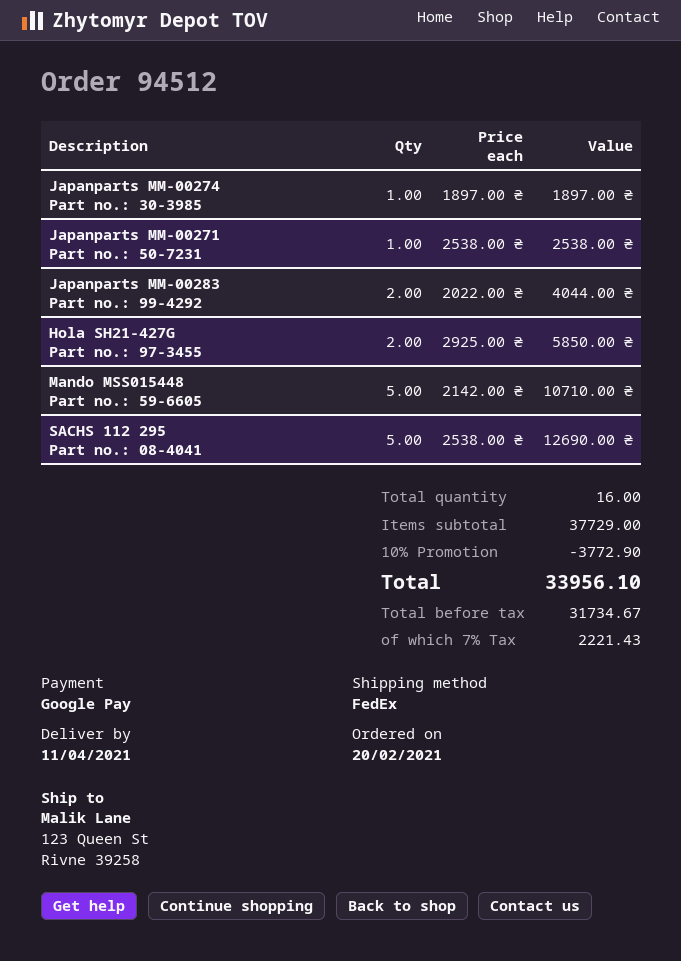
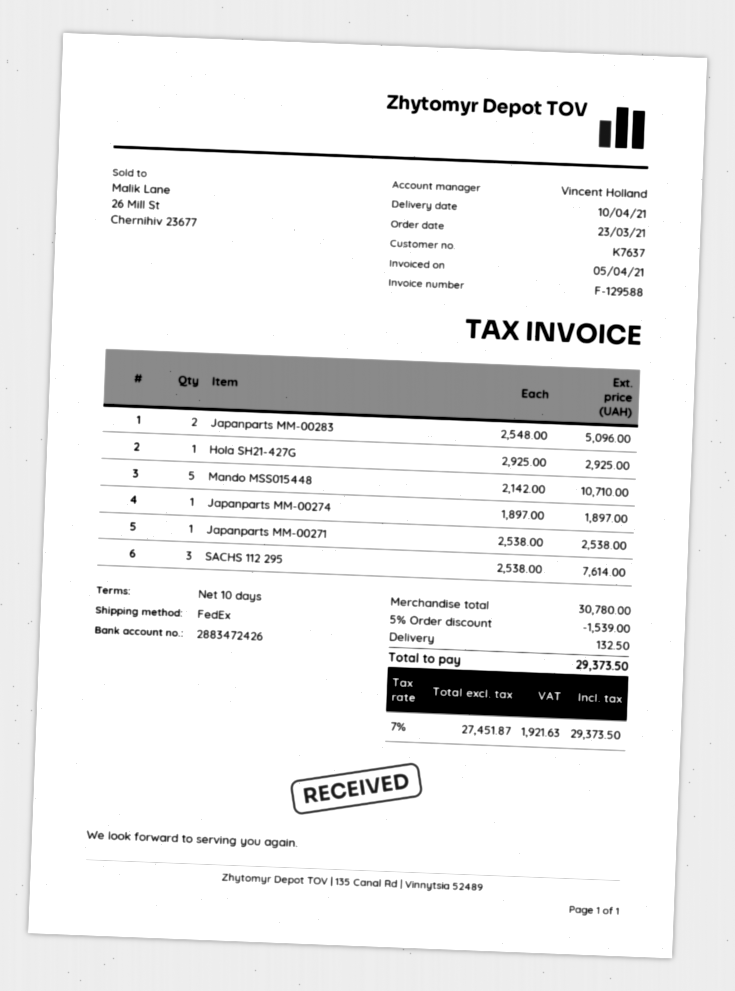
order date: 2021-02-20 -> 2021-03-23
delivery date: 2021-04-11 -> 2021-04-10
Japanparts MM-00283: 2 x 2022.00 = 4044.00 -> 2 x 2548.00 = 5096.00
Hola SH21-427G: 2 x 2925.00 = 5850.00 -> 1 x 2925.00 = 2925.00
SACHS 112 295: 5 x 2538.00 = 12690.00 -> 3 x 2538.00 = 7614.00
subtotal: 37729.00 -> 30780.00
discount: 10% = 3772.90 -> 5% = 1539.00
shipping: none -> 132.50
net: 31734.67 -> 27451.87
tax: 7% = 2221.43 -> 7% = 1921.63
total: 33956.10 -> 29373.50

